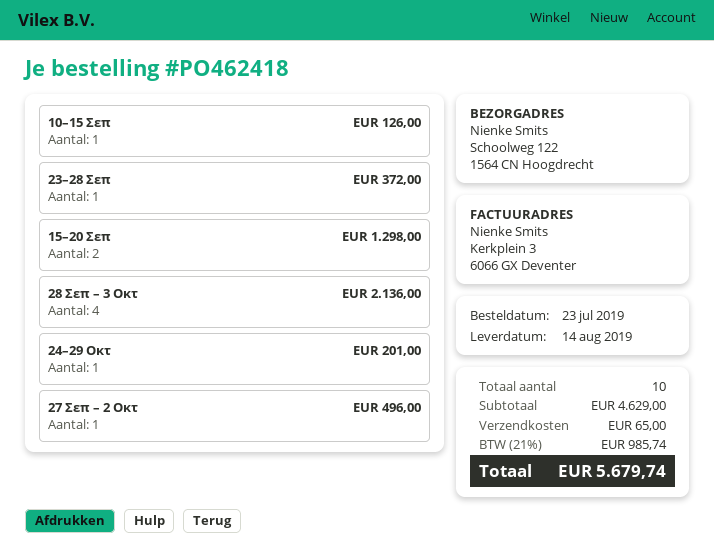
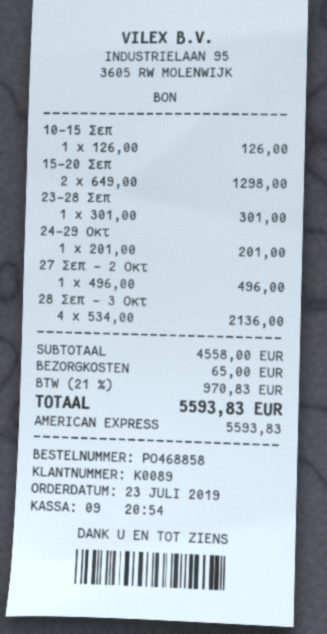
order number: PO462418 -> PO468858
23–28 Σεπ: 1 for 372.00 -> 1 for 301.00
subtotal: 4629.00 -> 4558.00
tax: 21% = 985.74 -> 21% = 970.83
total: 5679.74 -> 5593.83

